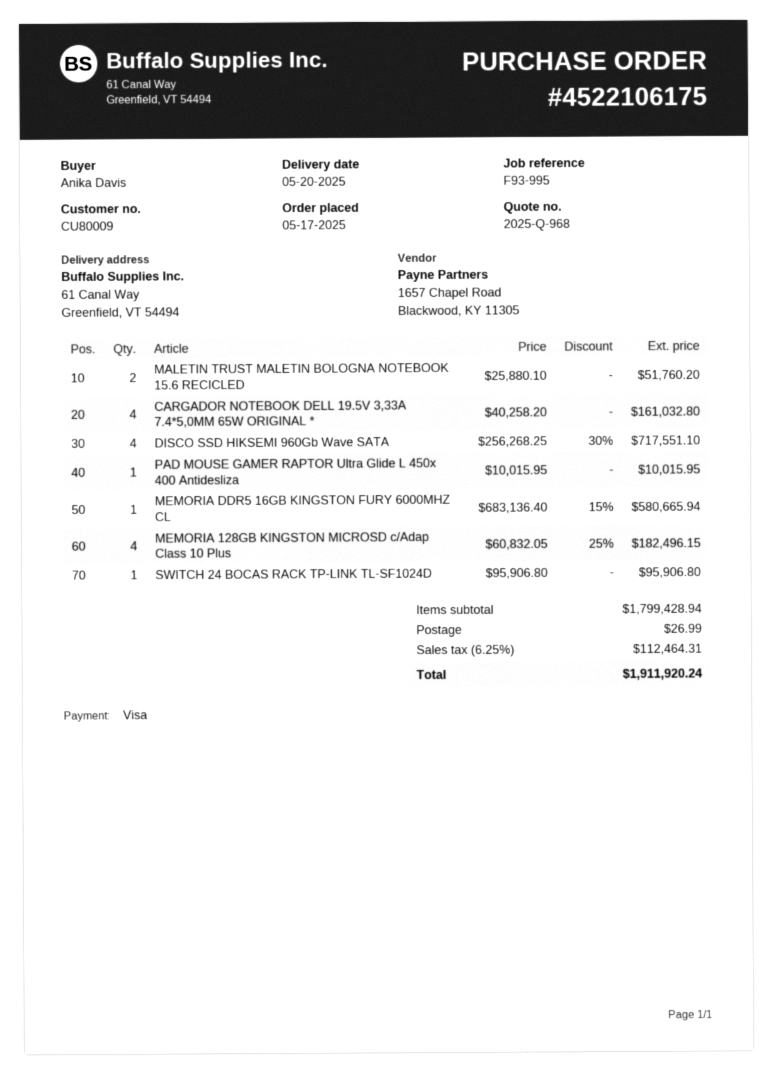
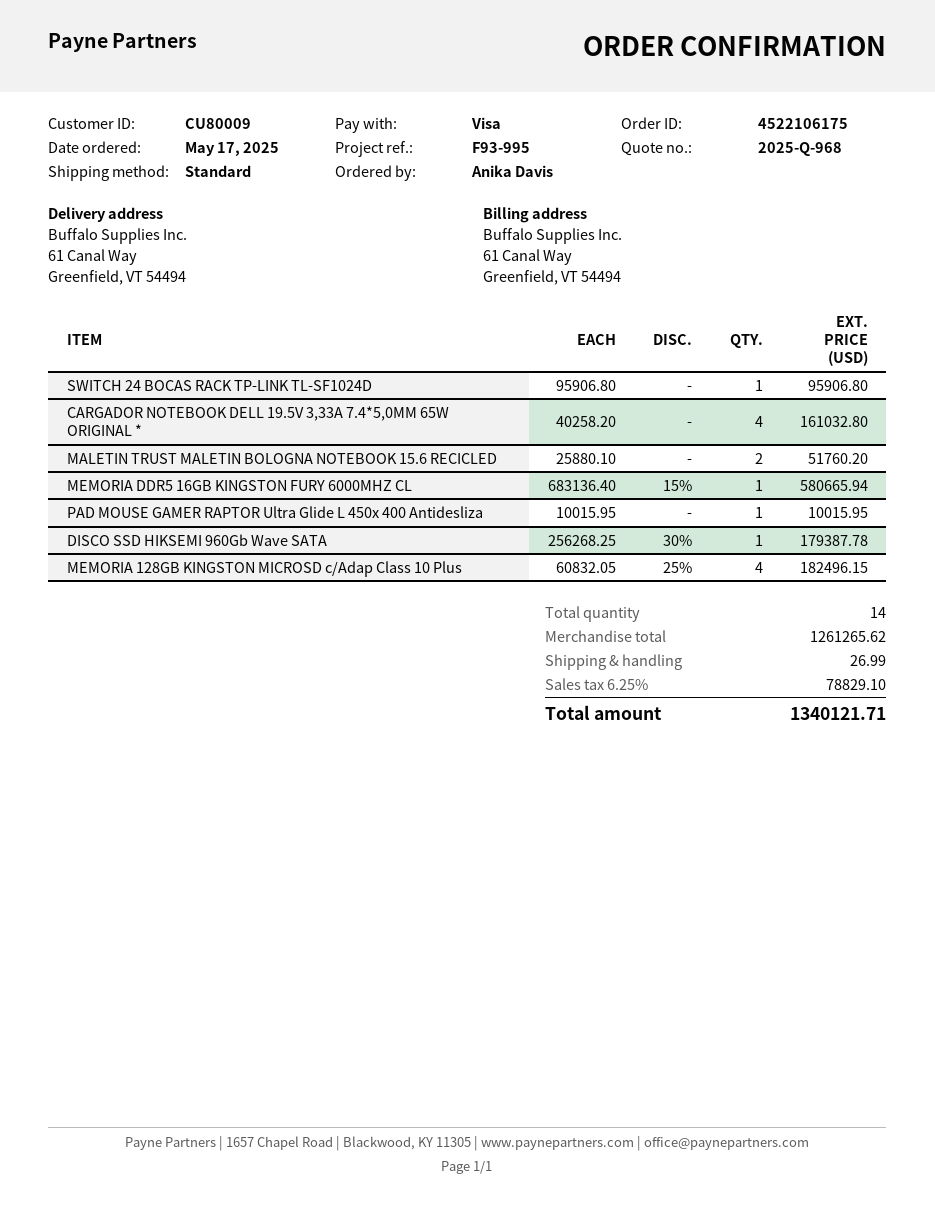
DISCO SSD HIKSEMI 960Gb Wave SATA: 4 x 256268.25 - 30% = 717551.10 -> 1 x 256268.25 - 30% = 179387.78
subtotal: 1799428.94 -> 1261265.62
tax: 6.25% = 112464.31 -> 6.25% = 78829.10
total: 1911920.24 -> 1340121.71

